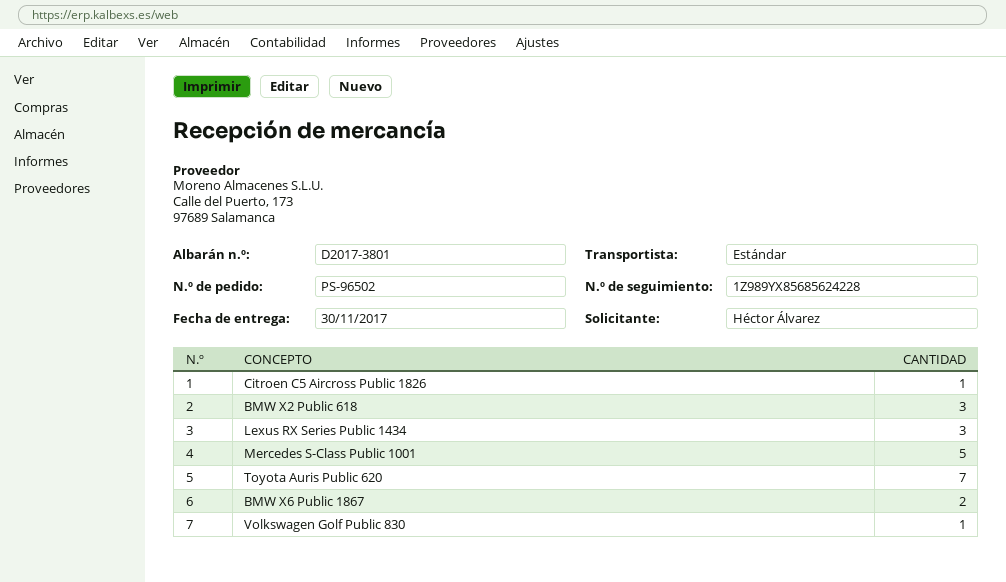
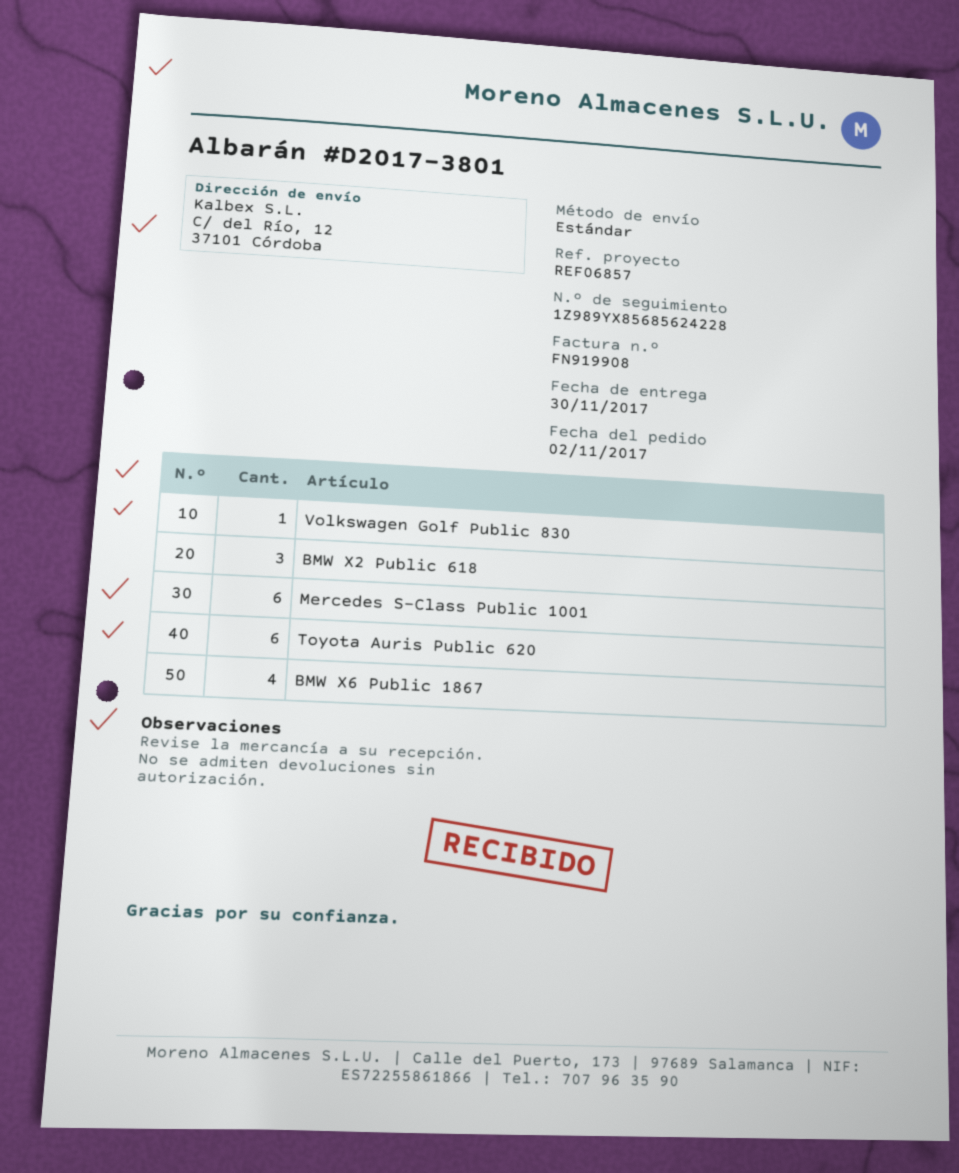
Citroen C5 Aircross Public 1826: 1 -> none
Lexus RX Series Public 1434: 3 -> none
Mercedes S-Class Public 1001: 5 -> 6
Toyota Auris Public 620: 7 -> 6
BMW X6 Public 1867: 2 -> 4

